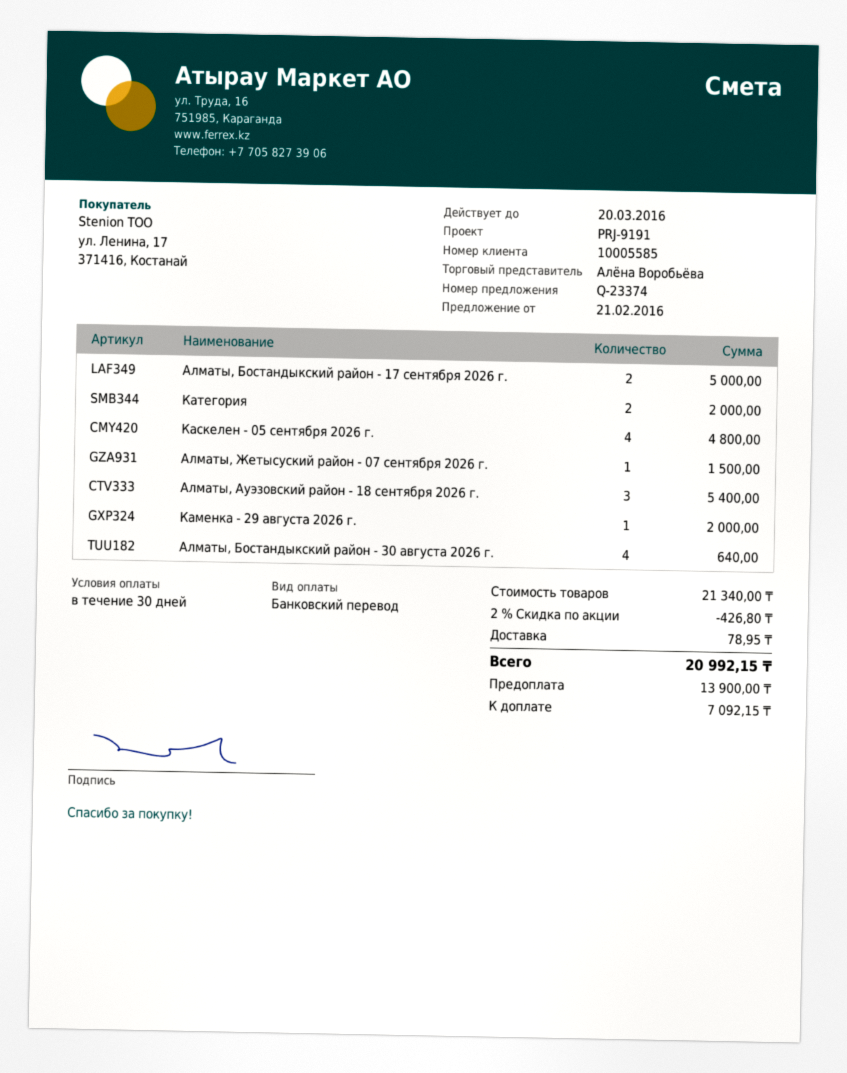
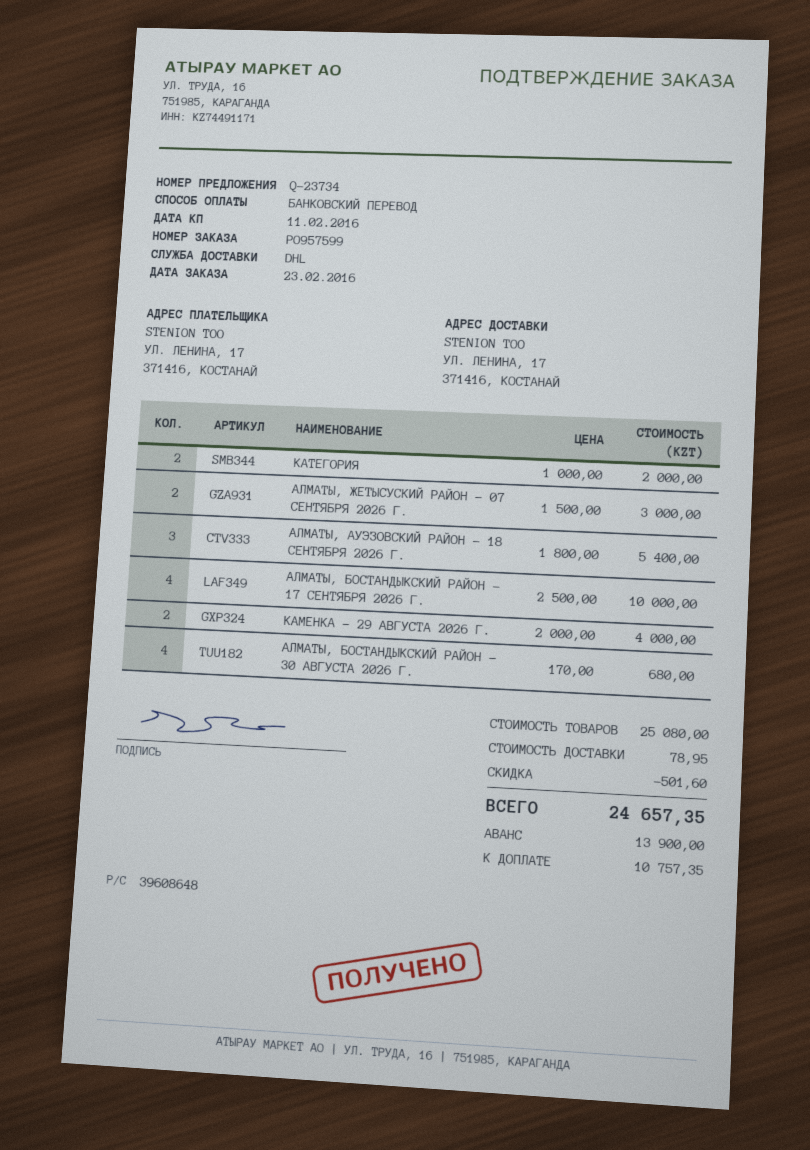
quote number: Q-23374 -> Q-23734
quote date: 2016-02-21 -> 2016-02-11
Алматы, Бостандыкский район - 17 сентября 2026 г.: 2 for 5000.00 -> 4 for 10000.00
Каскелен - 05 сентября 2026 г.: 4 for 4800.00 -> none
Алматы, Жетысуский район - 07 сентября 2026 г.: 1 for 1500.00 -> 2 for 3000.00
Каменка - 29 августа 2026 г.: 1 for 2000.00 -> 2 for 4000.00
Алматы, Бостандыкский район - 30 августа 2026 г.: 4 for 640.00 -> 4 for 680.00
subtotal: 21340.00 -> 25080.00
discount: 426.80 -> 501.60
total: 20992.15 -> 24657.35
balance: 7092.15 -> 10757.35

